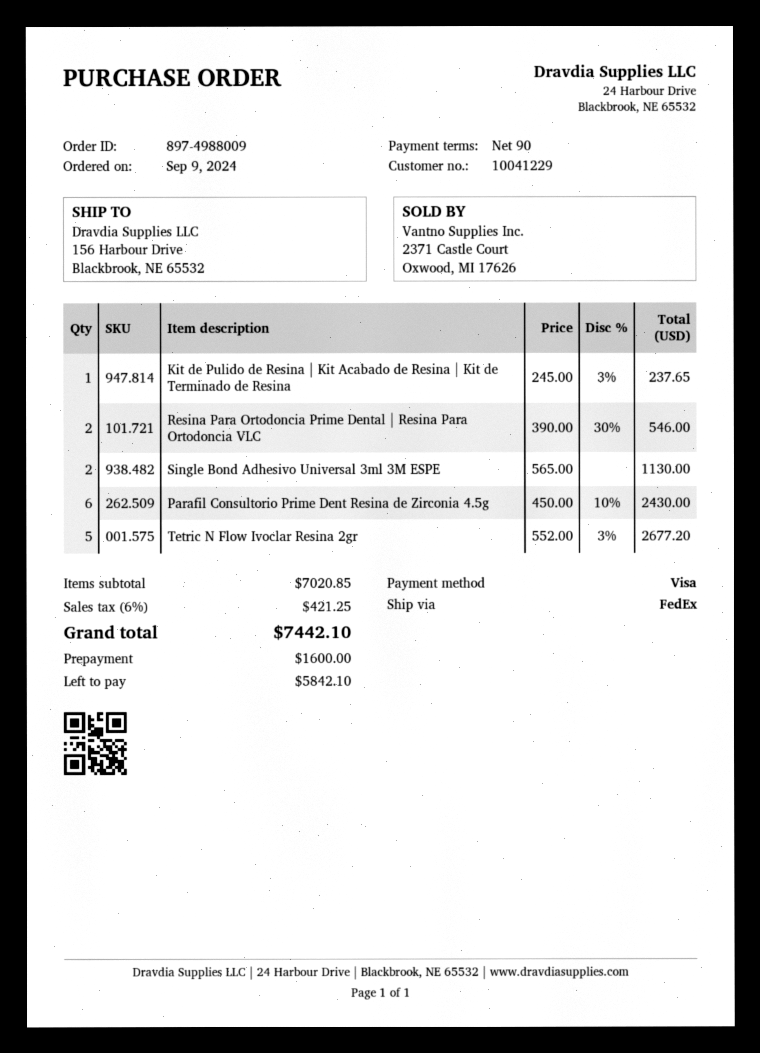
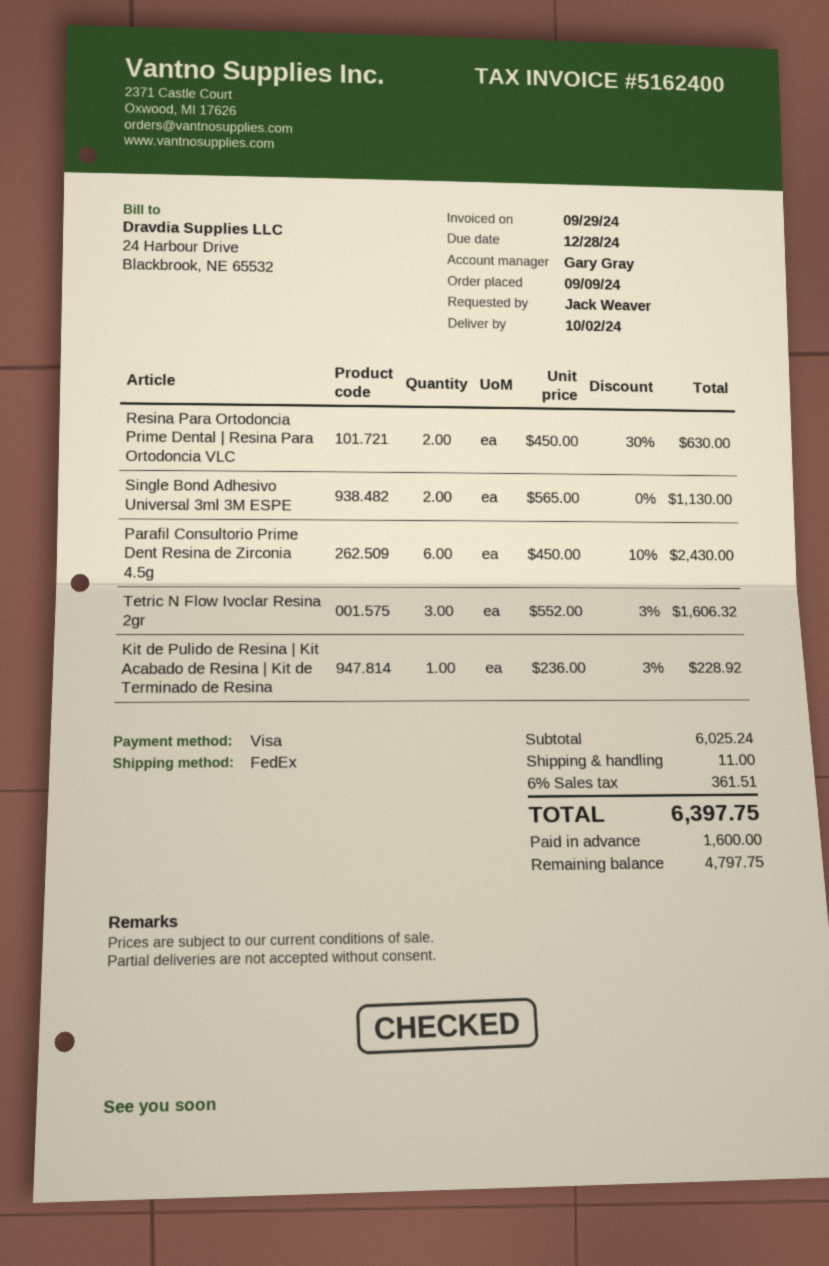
Kit de Pulido de Resina | Kit Acabado de Resina | Kit de Terminado de Resina: 1 x 245.00 - 3% = 237.65 -> 1 x 236.00 - 3% = 228.92
Resina Para Ortodoncia Prime Dental | Resina Para Ortodoncia VLC: 2 x 390.00 - 30% = 546.00 -> 2 x 450.00 - 30% = 630.00
Tetric N Flow Ivoclar Resina 2gr: 5 x 552.00 - 3% = 2677.20 -> 3 x 552.00 - 3% = 1606.32
subtotal: 7020.85 -> 6025.24
shipping: none -> 11.00
tax: 6% = 421.25 -> 6% = 361.51
total: 7442.10 -> 6397.75
balance: 5842.10 -> 4797.75

